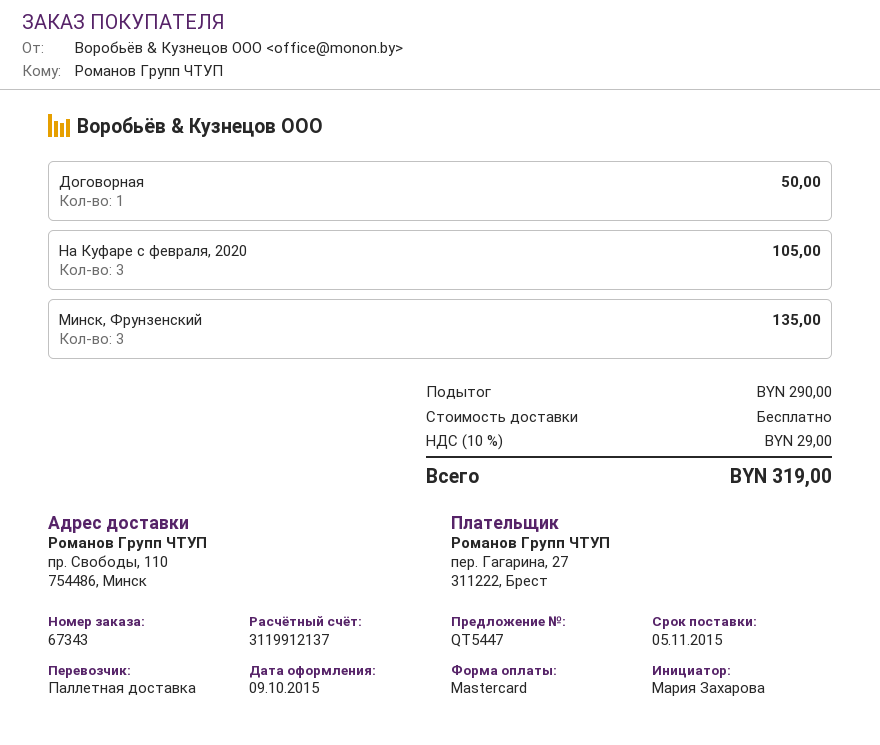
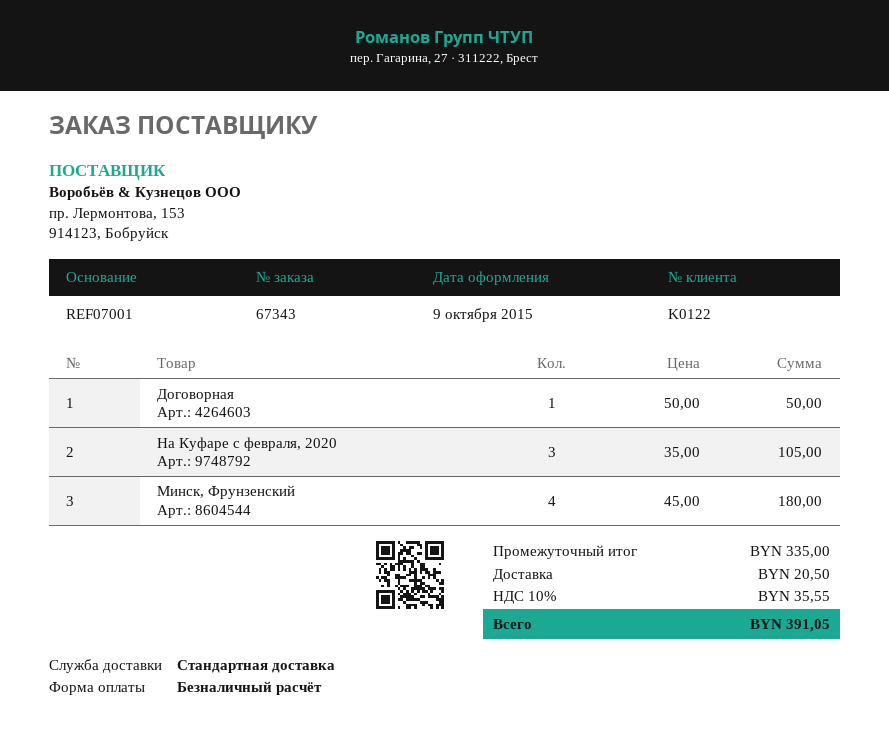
payment method: Mastercard -> bank transfer
shipping method: pallet freight -> standard
Минск, Фрунзенский: 3 for 135.00 -> 4 for 180.00
subtotal: 290.00 -> 335.00
shipping: 0.00 -> 20.50
tax: 10% = 29.00 -> 10% = 35.55
total: 319.00 -> 391.05

